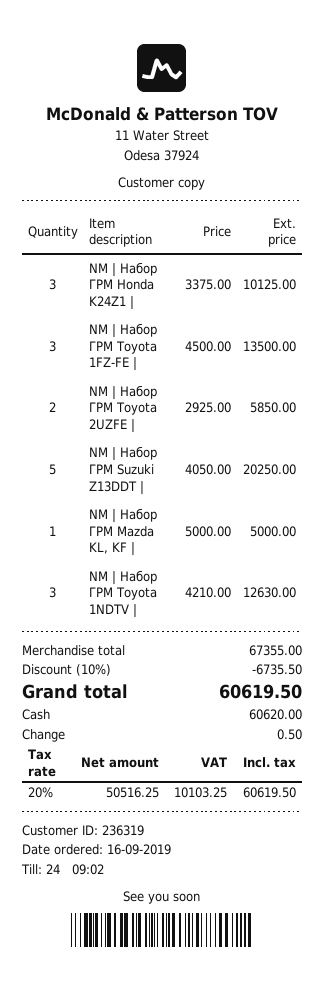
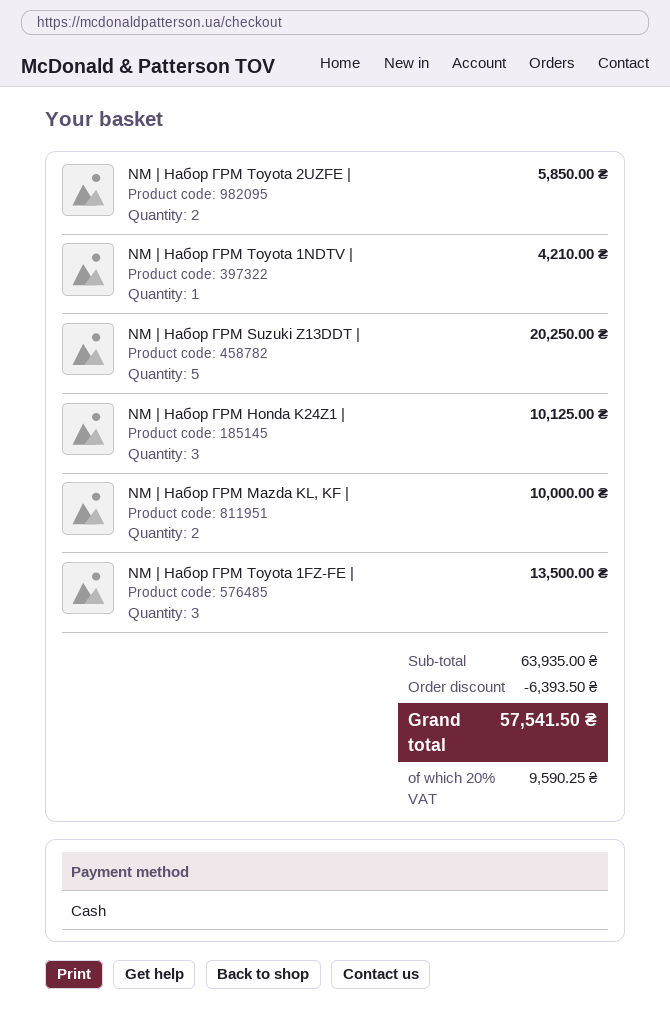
NM | Набор ГРМ Mazda KL, KF |: 1 for 5000.00 -> 2 for 10000.00
NM | Набор ГРМ Toyota 1NDTV |: 3 for 12630.00 -> 1 for 4210.00
subtotal: 67355.00 -> 63935.00
discount: 6735.50 -> 6393.50
tax: 20% = 10103.25 -> 20% = 9590.25
total: 60619.50 -> 57541.50

